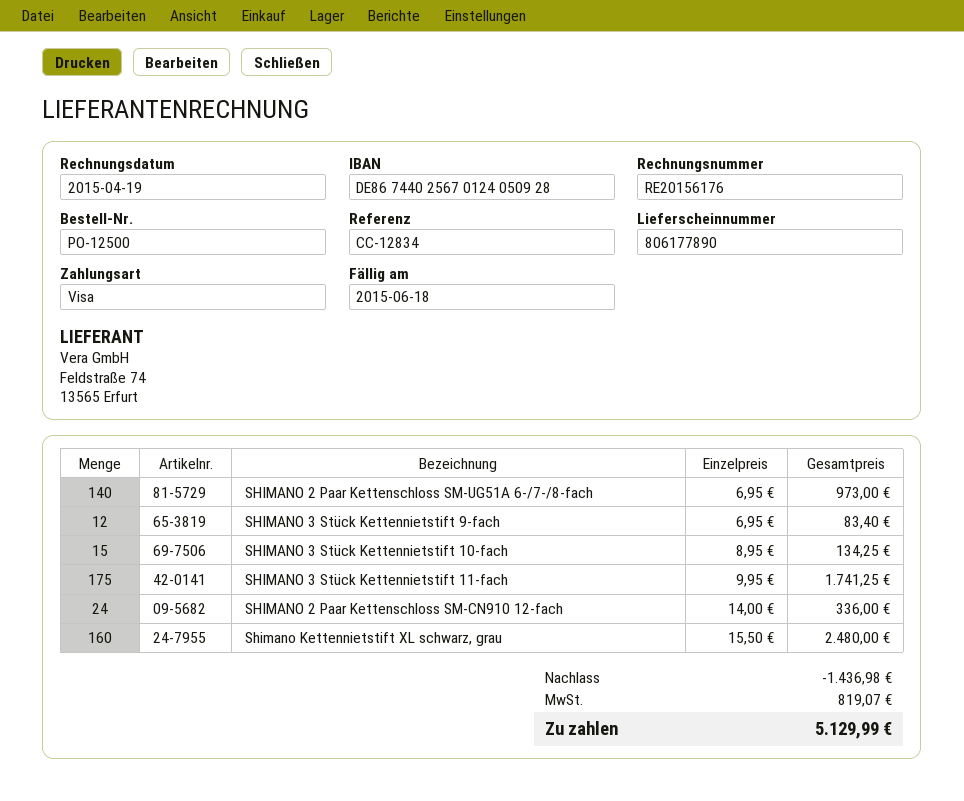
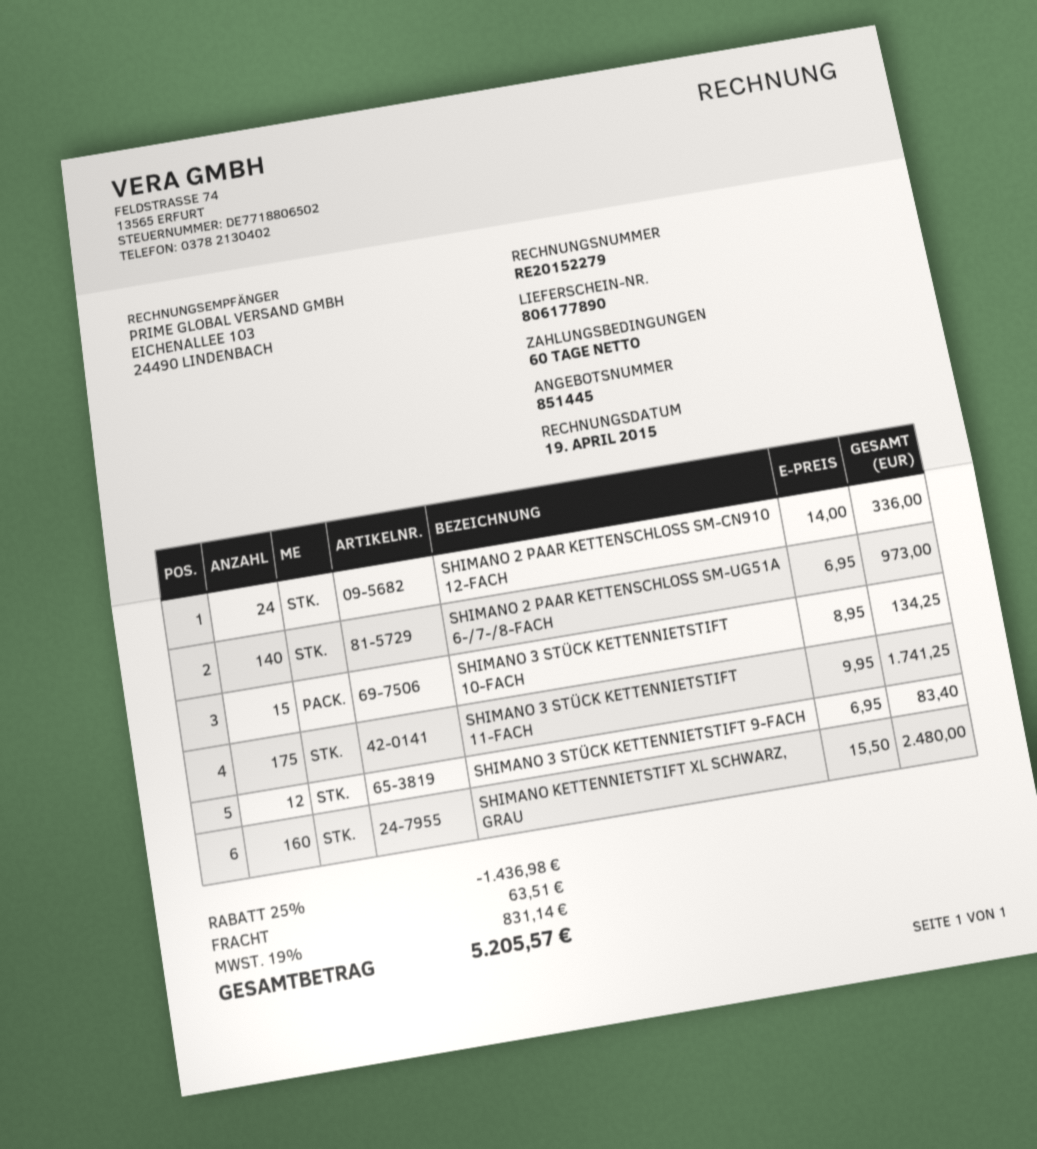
invoice number: RE20156176 -> RE20152279
shipping: none -> 63.51
tax: 819.07 -> 831.14
total: 5129.99 -> 5205.57

